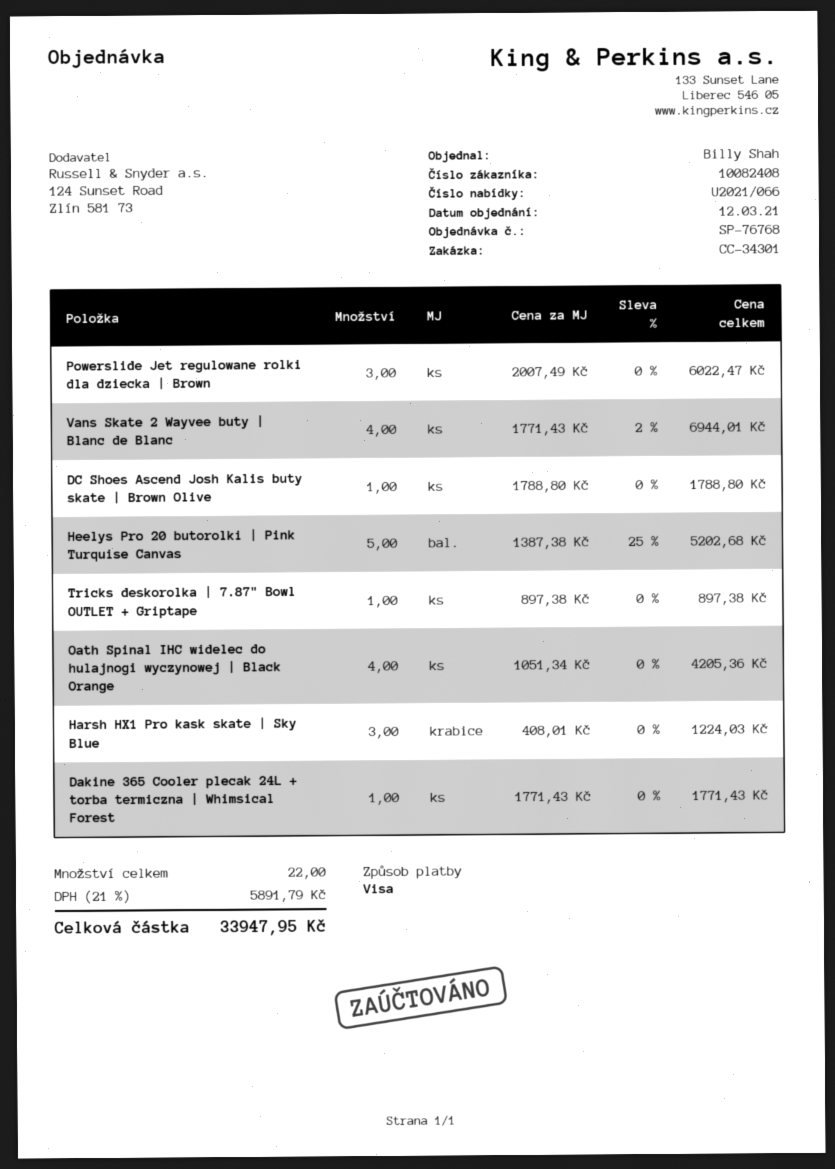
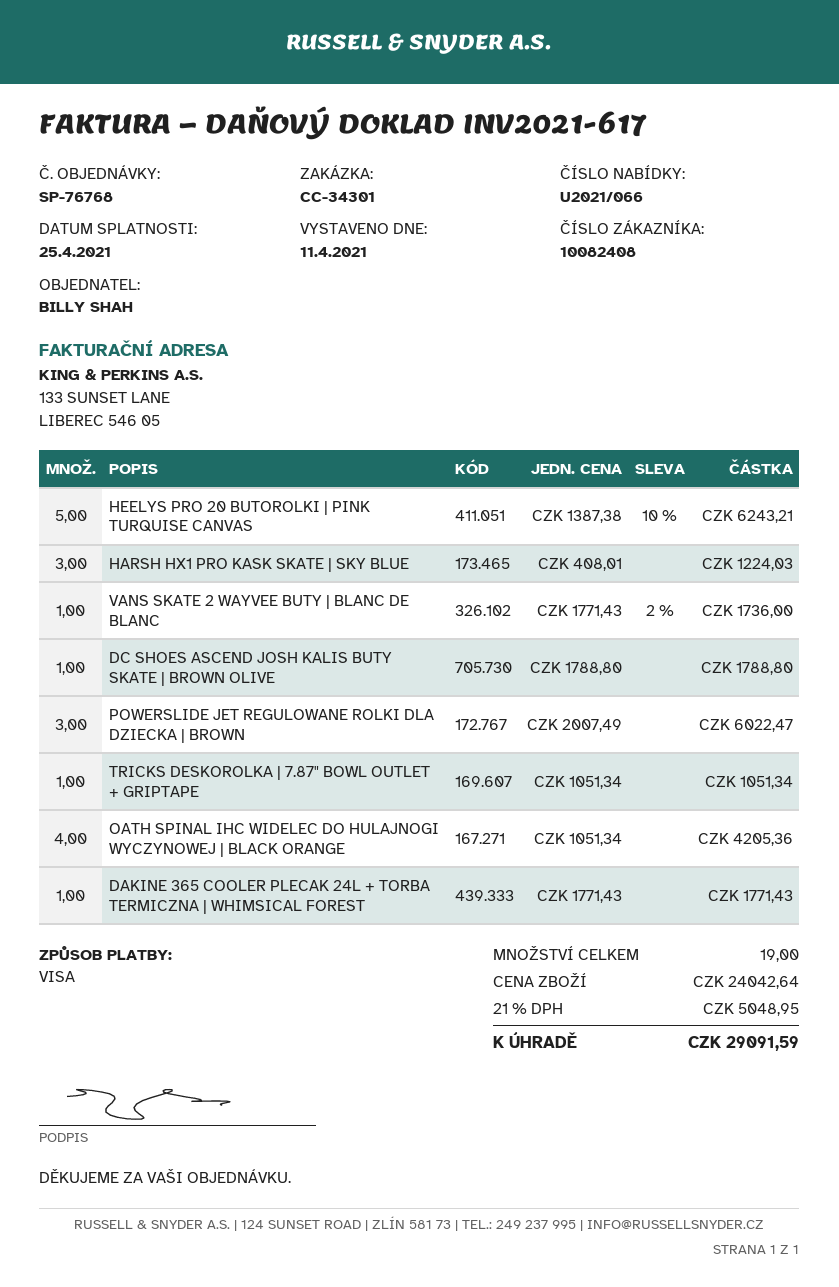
Vans Skate 2 Wayvee buty | Blanc de Blanc: 4 x 1771.43 - 2% = 6944.01 -> 1 x 1771.43 - 2% = 1736.00
Heelys Pro 20 butorolki | Pink Turquise Canvas: 5 x 1387.38 - 25% = 5202.68 -> 5 x 1387.38 - 10% = 6243.21
Tricks deskorolka | 7.87" Bowl OUTLET + Griptape: 1 x 897.38 = 897.38 -> 1 x 1051.34 = 1051.34
total quantity: 22 -> 19
tax: 21% = 5891.79 -> 21% = 5048.95
total: 33947.95 -> 29091.59

